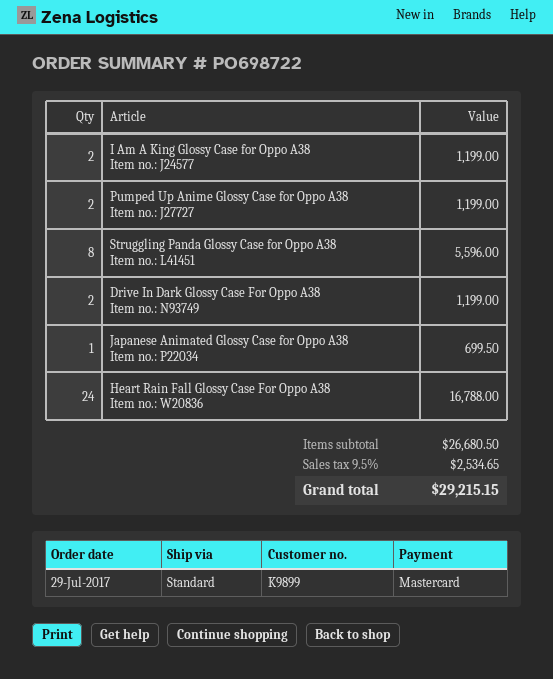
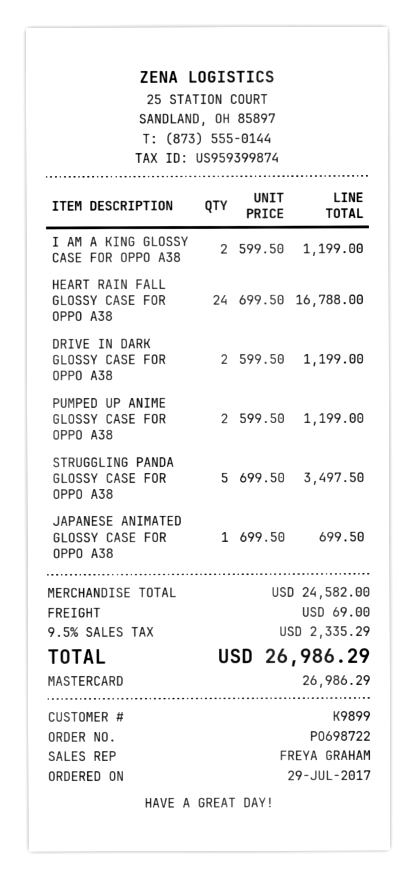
Struggling Panda Glossy Case for Oppo A38: 8 for 5596.00 -> 5 for 3497.50
subtotal: 26680.50 -> 24582.00
shipping: none -> 69.00
tax: 9.5% = 2534.65 -> 9.5% = 2335.29
total: 29215.15 -> 26986.29

